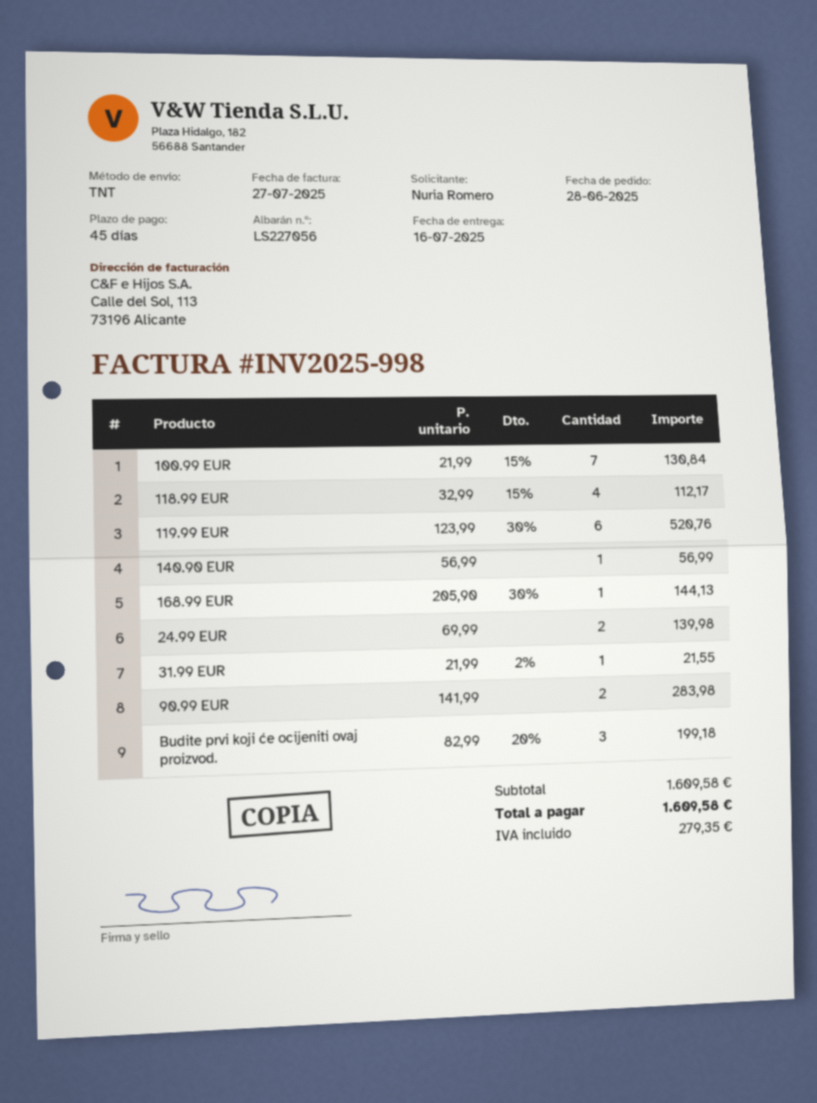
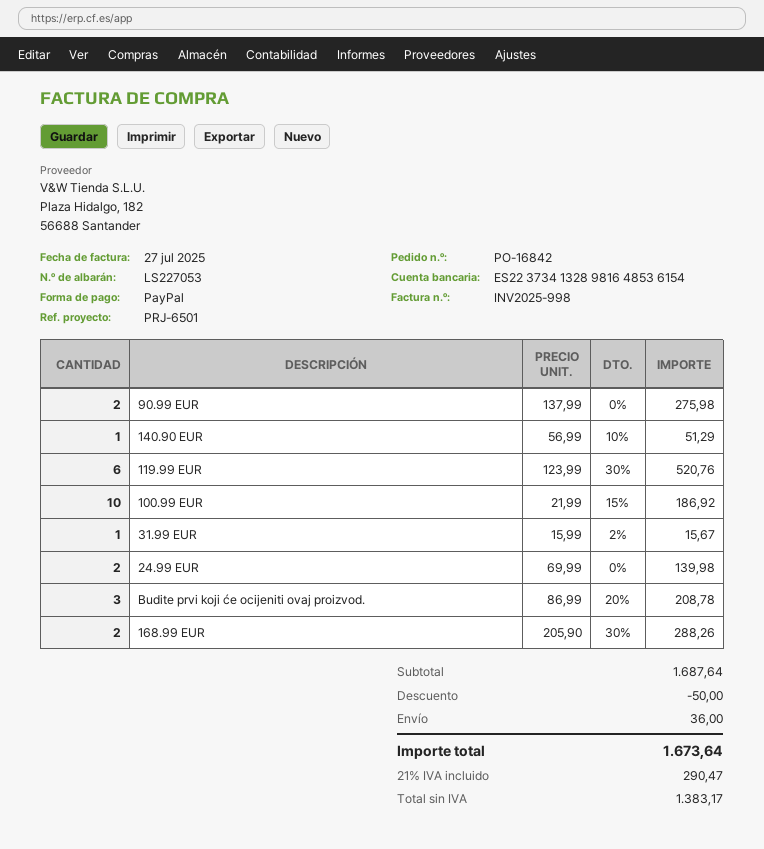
delivery note number: LS227056 -> LS227053
100.99 EUR: 7 x 21.99 - 15% = 130.84 -> 10 x 21.99 - 15% = 186.92
118.99 EUR: 4 x 32.99 - 15% = 112.17 -> none
140.90 EUR: 1 x 56.99 = 56.99 -> 1 x 56.99 - 10% = 51.29
168.99 EUR: 1 x 205.90 - 30% = 144.13 -> 2 x 205.90 - 30% = 288.26
31.99 EUR: 1 x 21.99 - 2% = 21.55 -> 1 x 15.99 - 2% = 15.67
90.99 EUR: 2 x 141.99 = 283.98 -> 2 x 137.99 = 275.98
Budite prvi koji će ocijeniti ovaj proizvod.: 3 x 82.99 - 20% = 199.18 -> 3 x 86.99 - 20% = 208.78
subtotal: 1609.58 -> 1687.64
discount: none -> 50.00
shipping: none -> 36.00
tax: 279.35 -> 290.47
total: 1609.58 -> 1673.64

